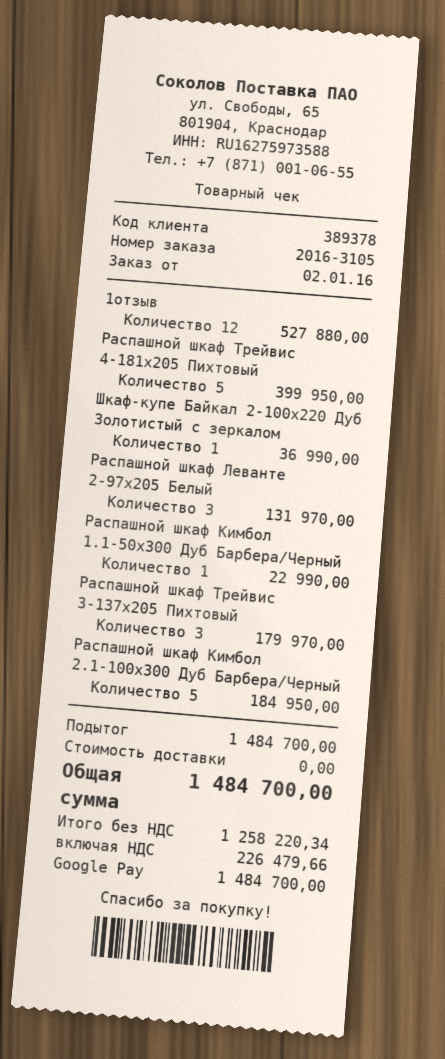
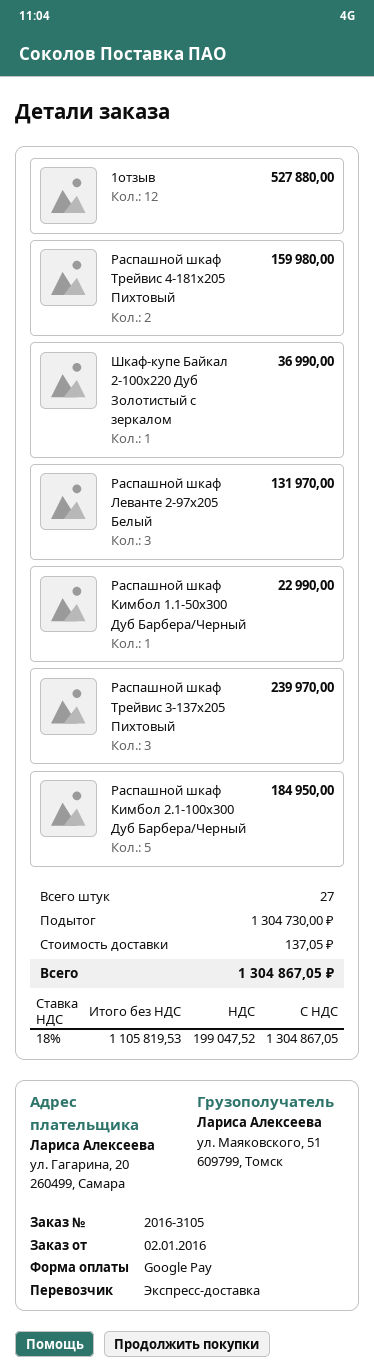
Распашной шкаф Трейвис 4-181x205 Пихтовый: 5 for 399950.00 -> 2 for 159980.00
Распашной шкаф Трейвис 3-137x205 Пихтовый: 3 for 179970.00 -> 3 for 239970.00
subtotal: 1484700.00 -> 1304730.00
shipping: 0.00 -> 137.05
net: 1258220.34 -> 1105819.53
tax: 226479.66 -> 199047.52
total: 1484700.00 -> 1304867.05

